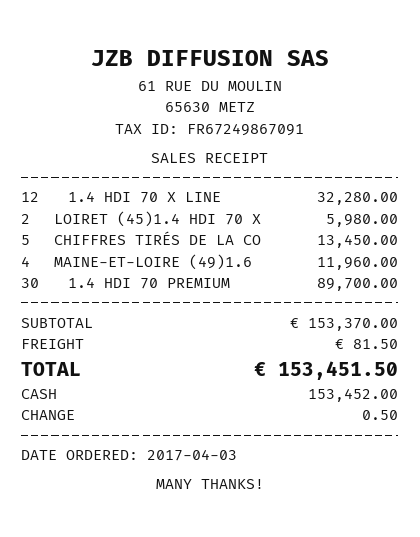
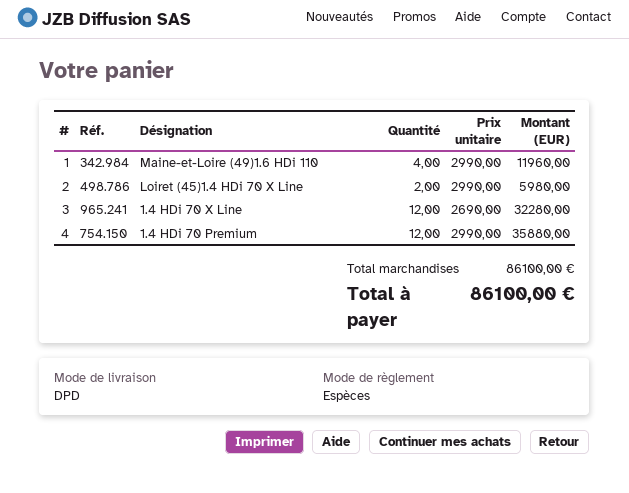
CHIFFRES TIRÉS DE LA CO: 5 for 13450.00 -> none
1.4 HDI 70 PREMIUM: 30 for 89700.00 -> 12 for 35880.00
subtotal: 153370.00 -> 86100.00
shipping: 81.50 -> none
total: 153451.50 -> 86100.00

